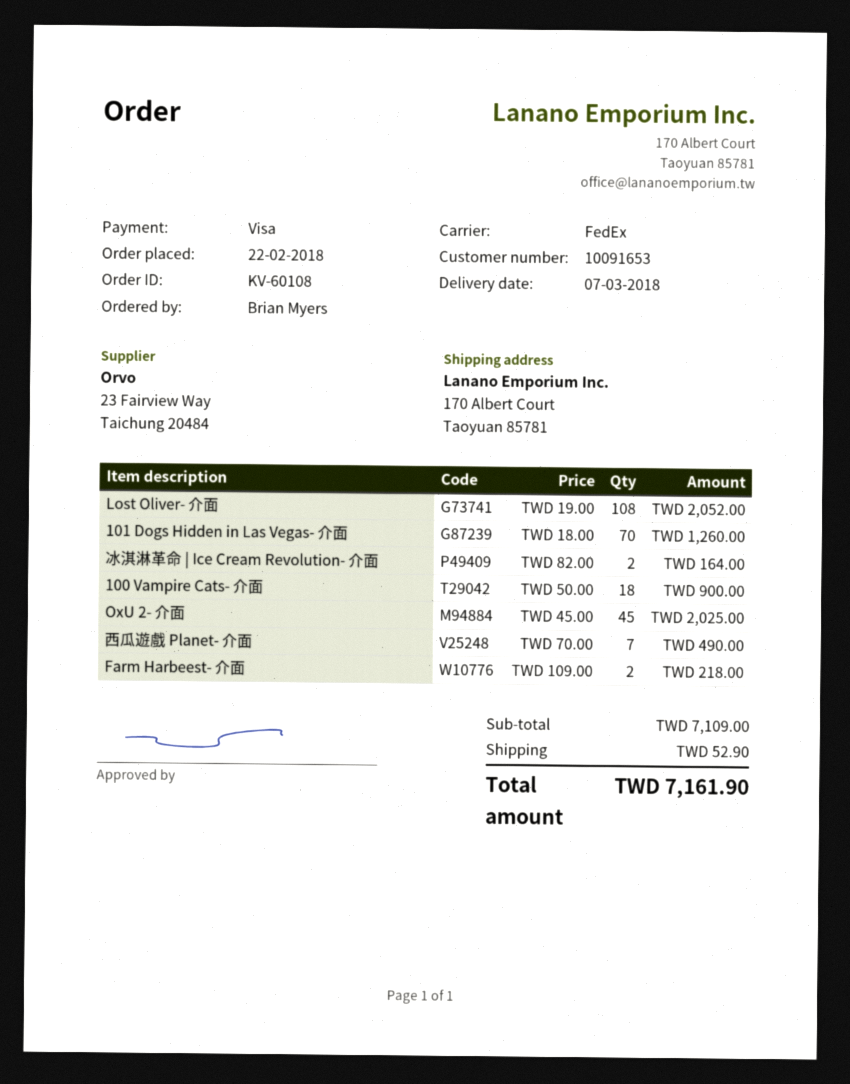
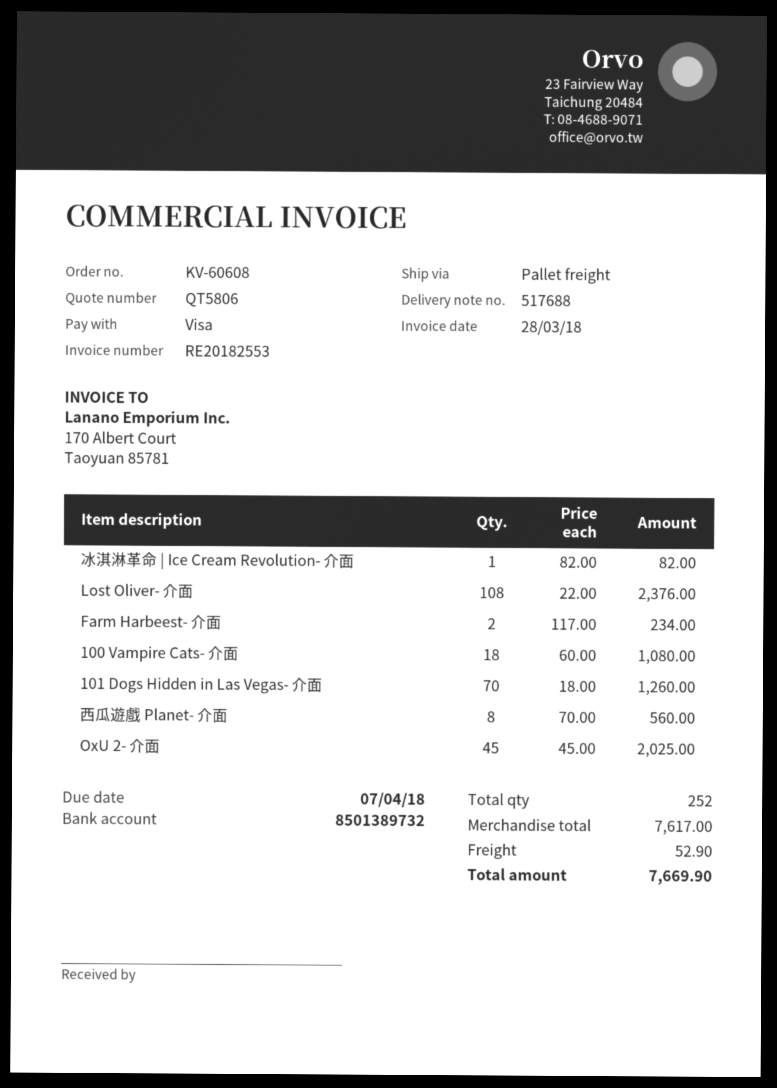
order number: KV-60108 -> KV-60608
shipping method: FedEx -> pallet freight
Lost Oliver- 介面: 108 x 19.00 = 2052.00 -> 108 x 22.00 = 2376.00
冰淇淋革命 | Ice Cream Revolution- 介面: 2 x 82.00 = 164.00 -> 1 x 82.00 = 82.00
100 Vampire Cats- 介面: 18 x 50.00 = 900.00 -> 18 x 60.00 = 1080.00
西瓜遊戲 Planet- 介面: 7 x 70.00 = 490.00 -> 8 x 70.00 = 560.00
Farm Harbeest- 介面: 2 x 109.00 = 218.00 -> 2 x 117.00 = 234.00
subtotal: 7109.00 -> 7617.00
total: 7161.90 -> 7669.90

